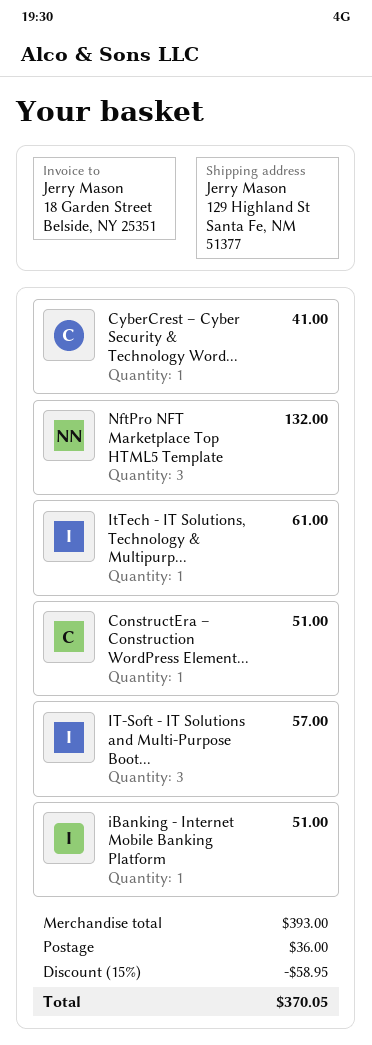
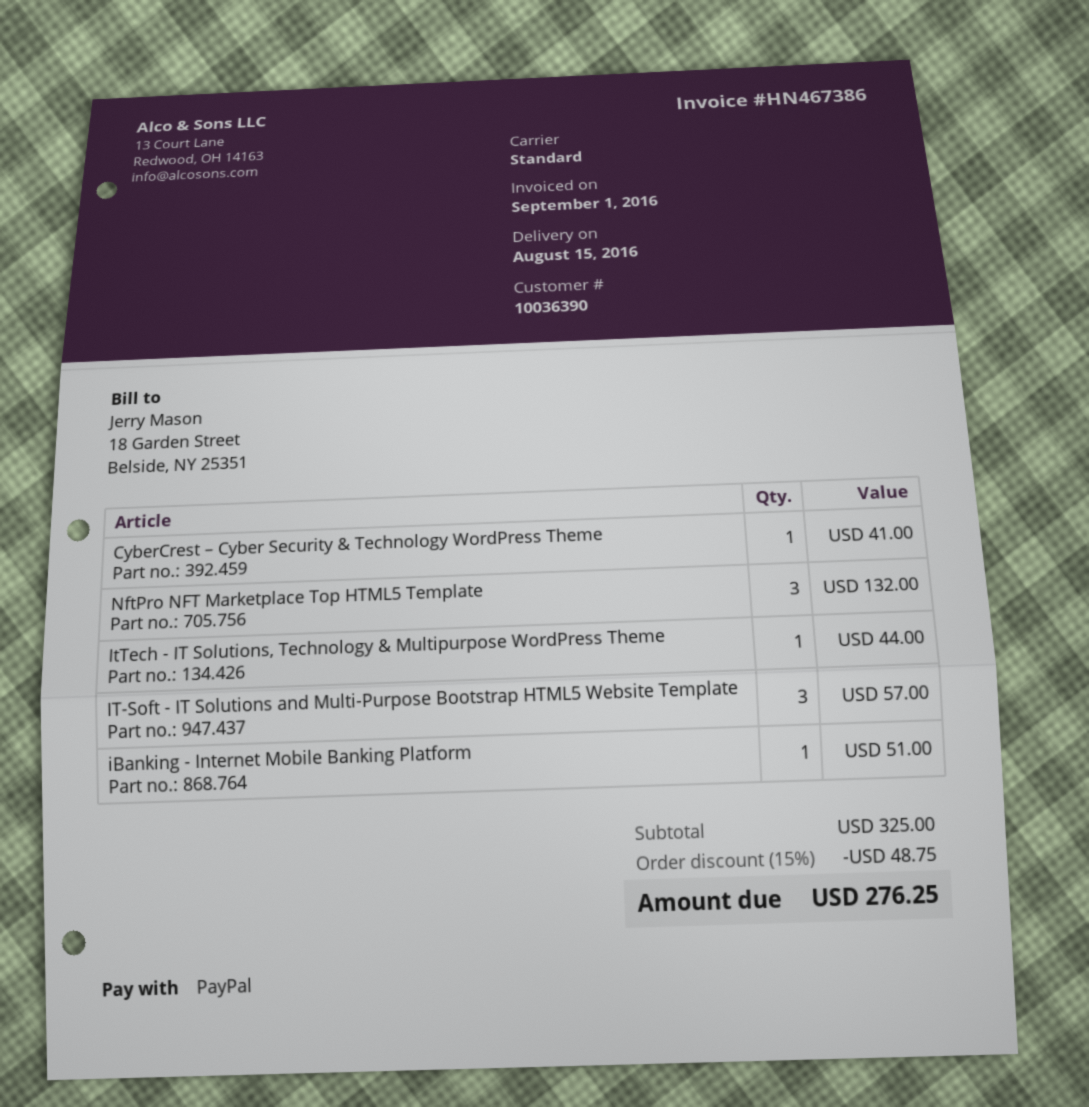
ItTech - IT Solutions, Technology & Multipurp...: 1 for 61.00 -> 1 for 44.00
ConstructEra – Construction WordPress Element...: 1 for 51.00 -> none
subtotal: 393.00 -> 325.00
discount: 15% = 58.95 -> 15% = 48.75
shipping: 36.00 -> none
total: 370.05 -> 276.25

